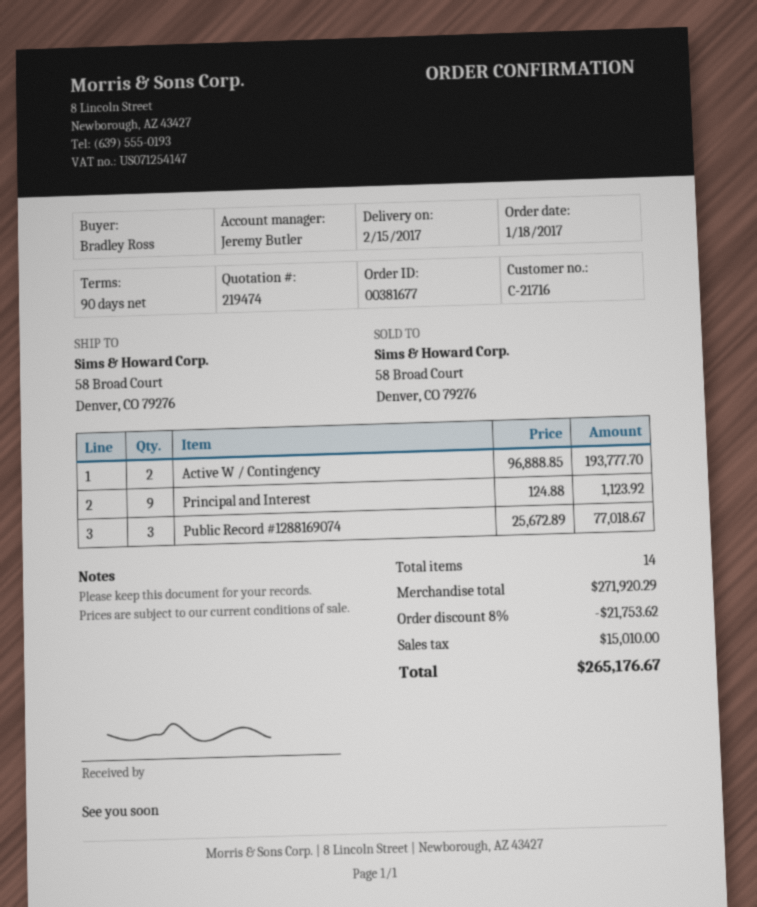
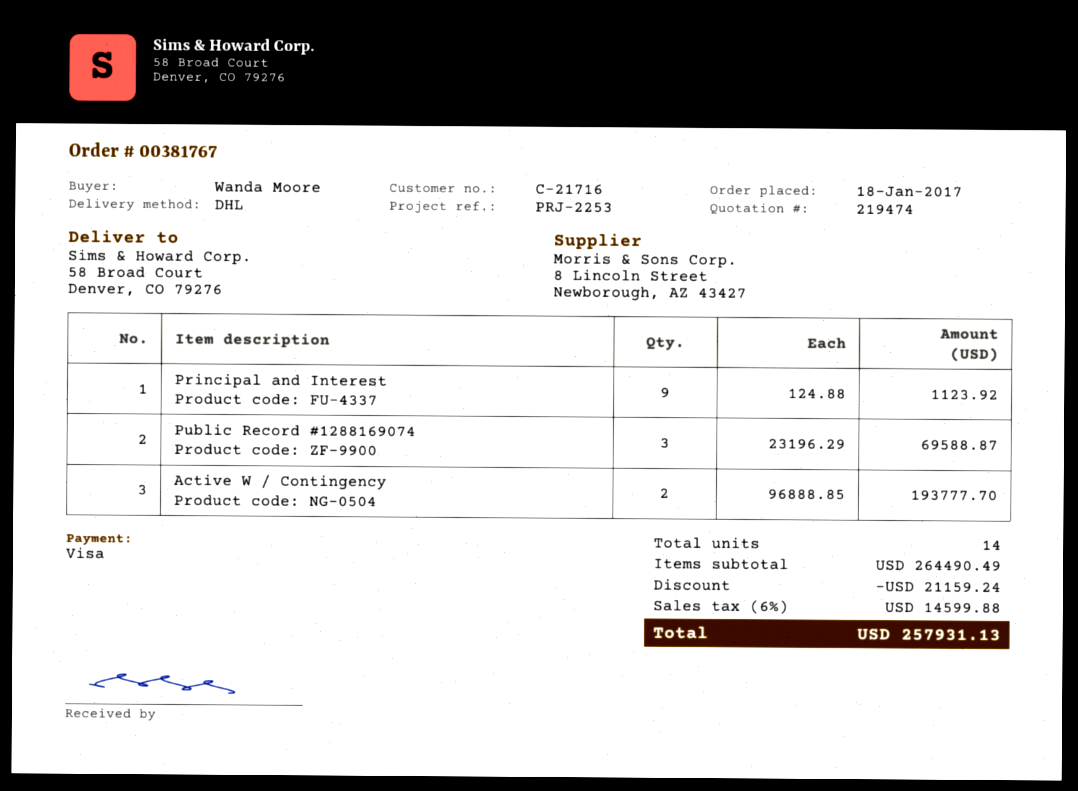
order number: 00381677 -> 00381767
ordered by: Bradley Ross -> Wanda Moore
Public Record #1288169074: 3 x 25672.89 = 77018.67 -> 3 x 23196.29 = 69588.87
subtotal: 271920.29 -> 264490.49
discount: 21753.62 -> 21159.24
tax: 15010.00 -> 14599.88
total: 265176.67 -> 257931.13

